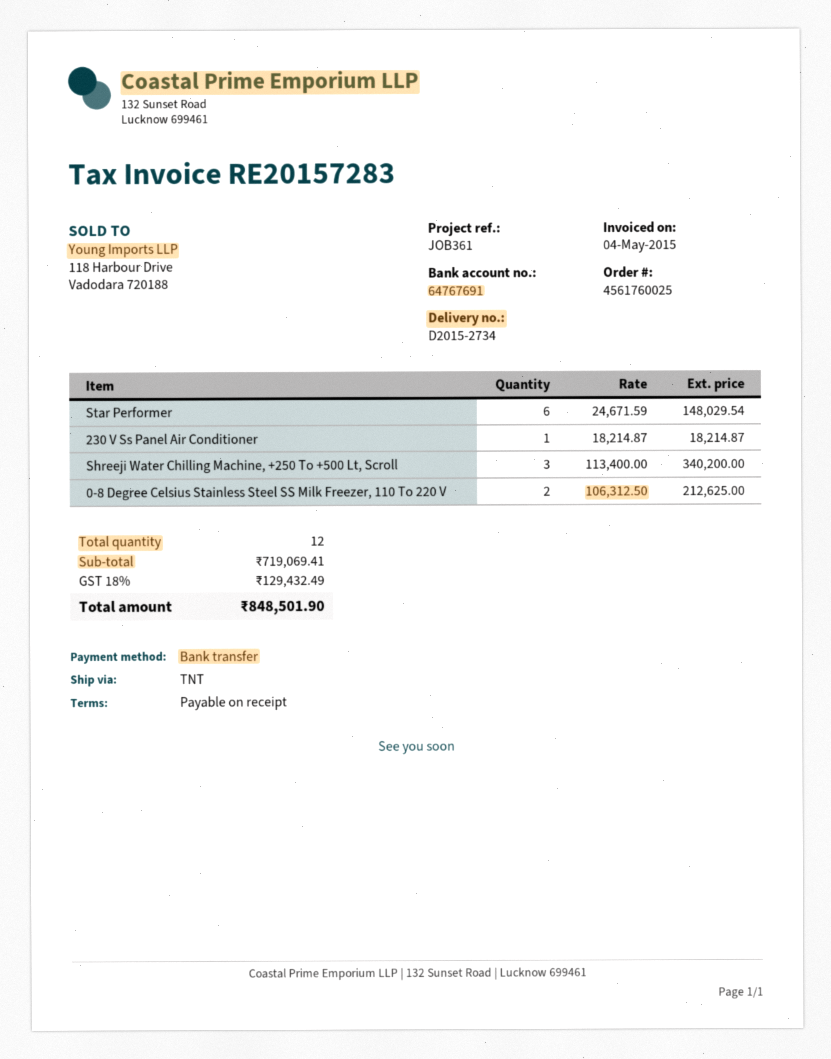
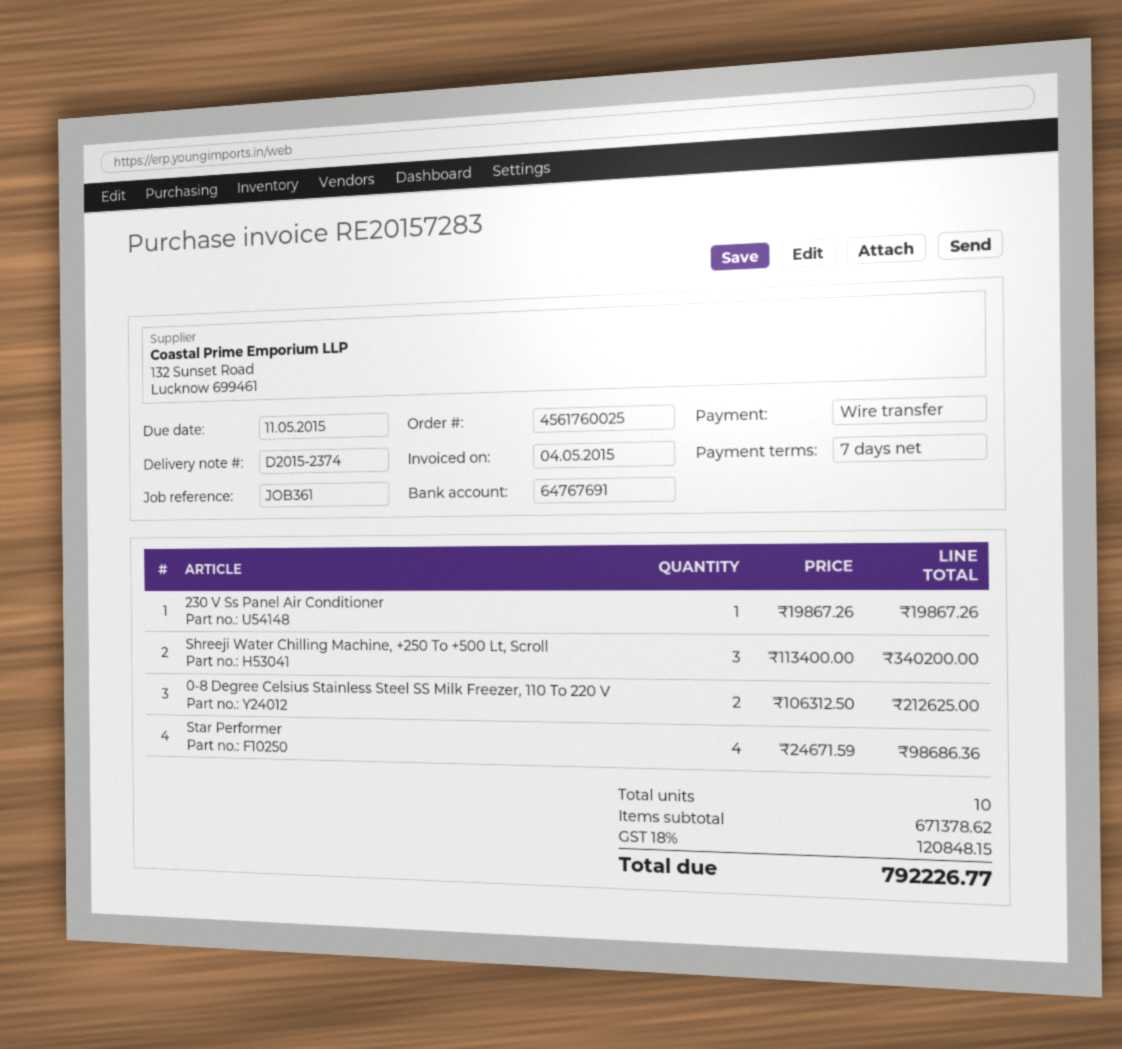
delivery note number: D2015-2734 -> D2015-2374
payment terms: on receipt -> 7 days
Star Performer: 6 x 24671.59 = 148029.54 -> 4 x 24671.59 = 98686.36
230 V Ss Panel Air Conditioner: 1 x 18214.87 = 18214.87 -> 1 x 19867.26 = 19867.26
total quantity: 12 -> 10
subtotal: 719069.41 -> 671378.62
tax: 18% = 129432.49 -> 18% = 120848.15
total: 848501.90 -> 792226.77

